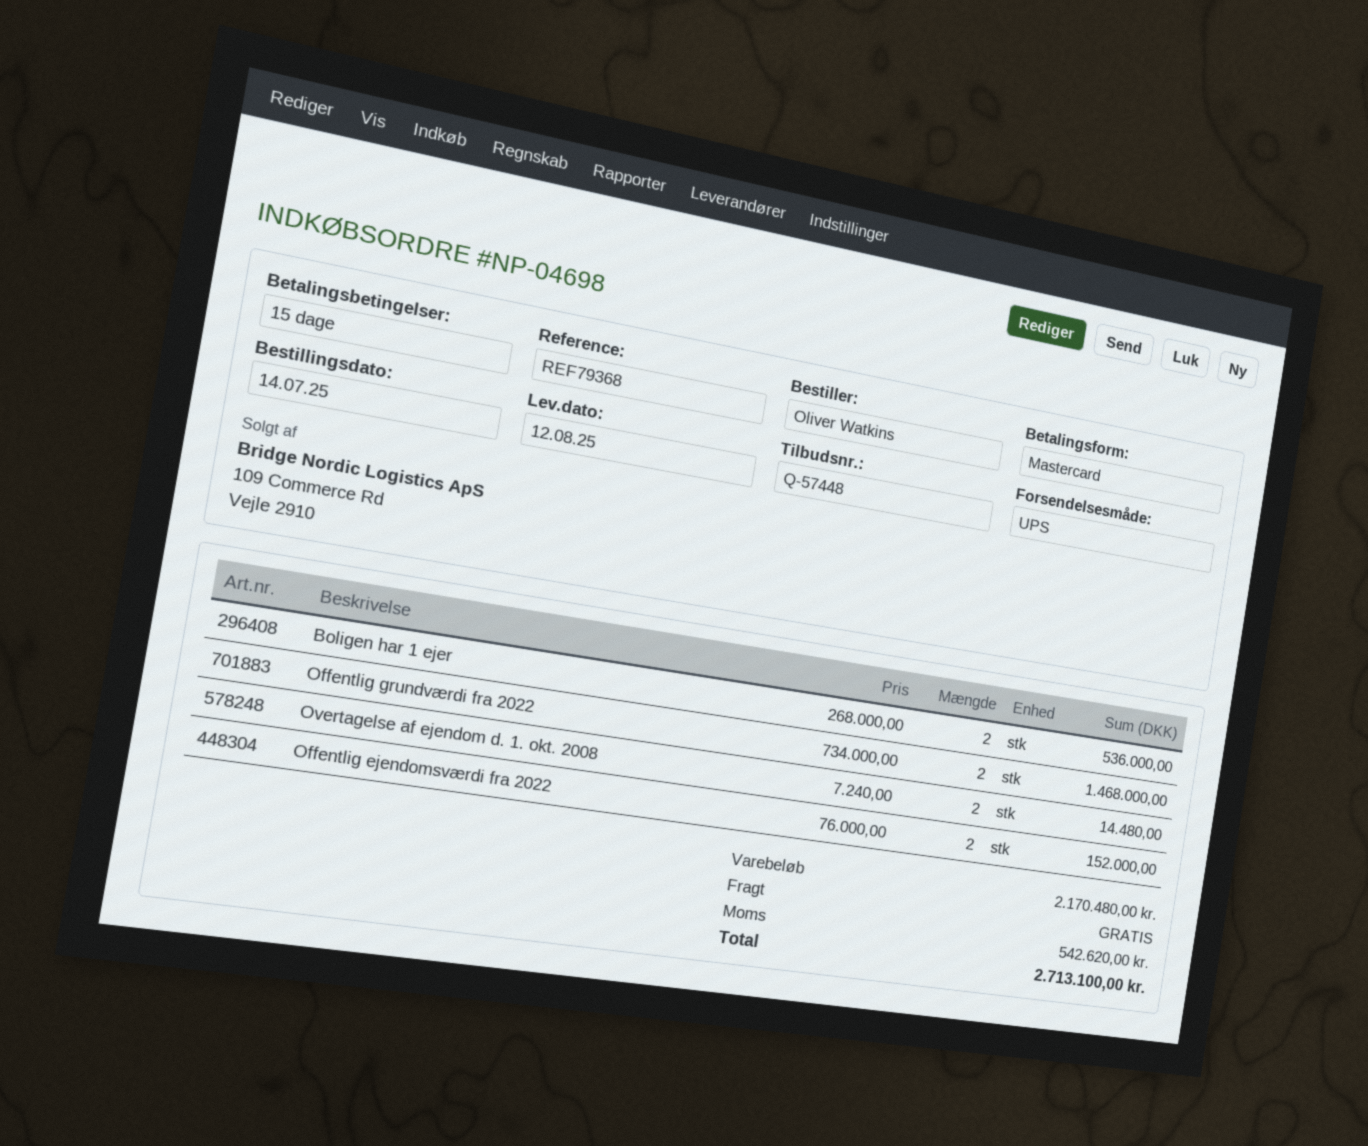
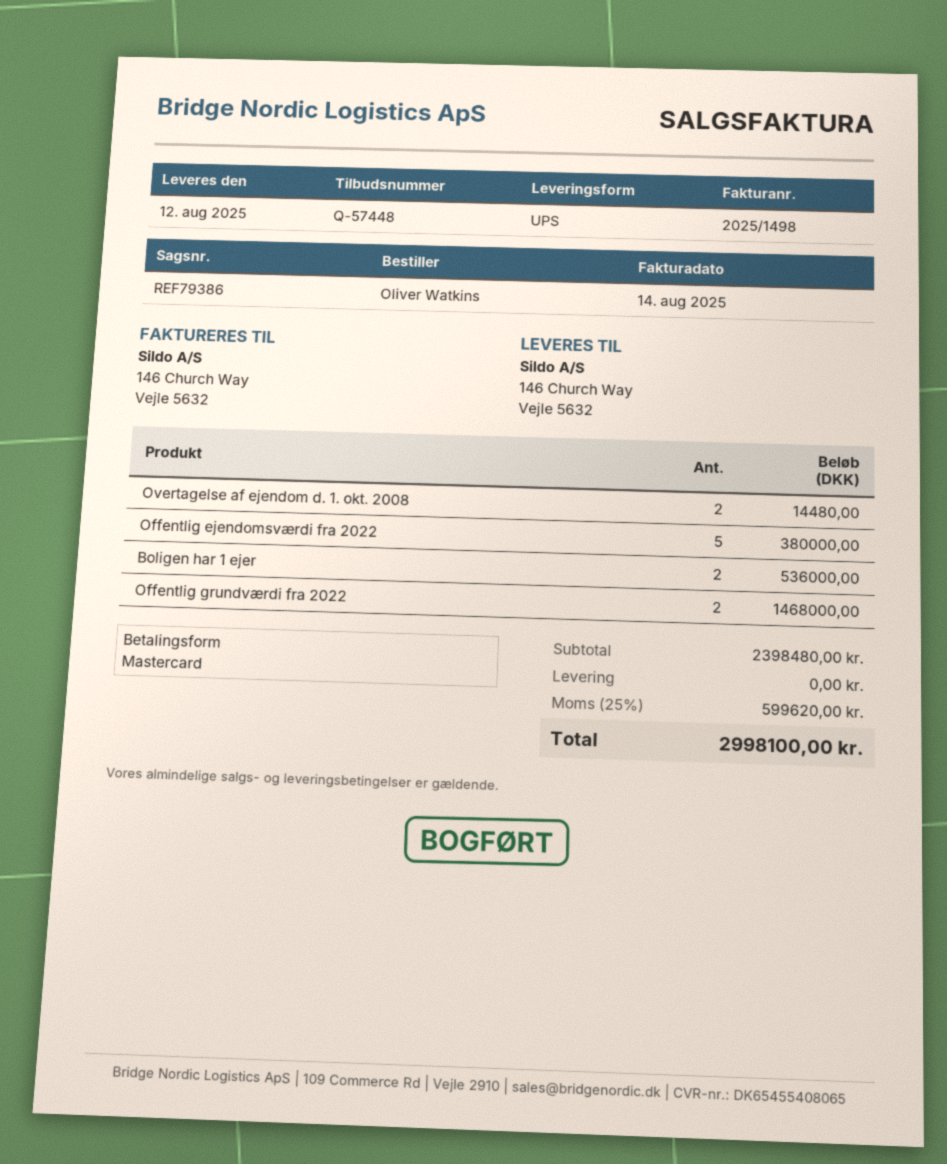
reference: REF79368 -> REF79386
Offentlig ejendomsværdi fra 2022: 2 for 152000.00 -> 5 for 380000.00
subtotal: 2170480.00 -> 2398480.00
tax: 542620.00 -> 599620.00
total: 2713100.00 -> 2998100.00

